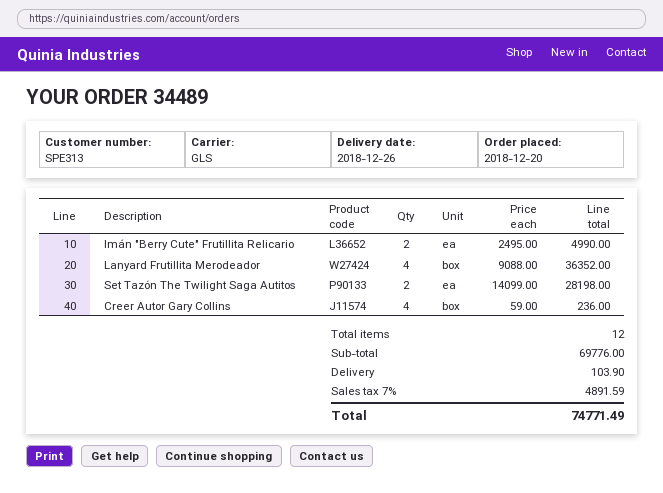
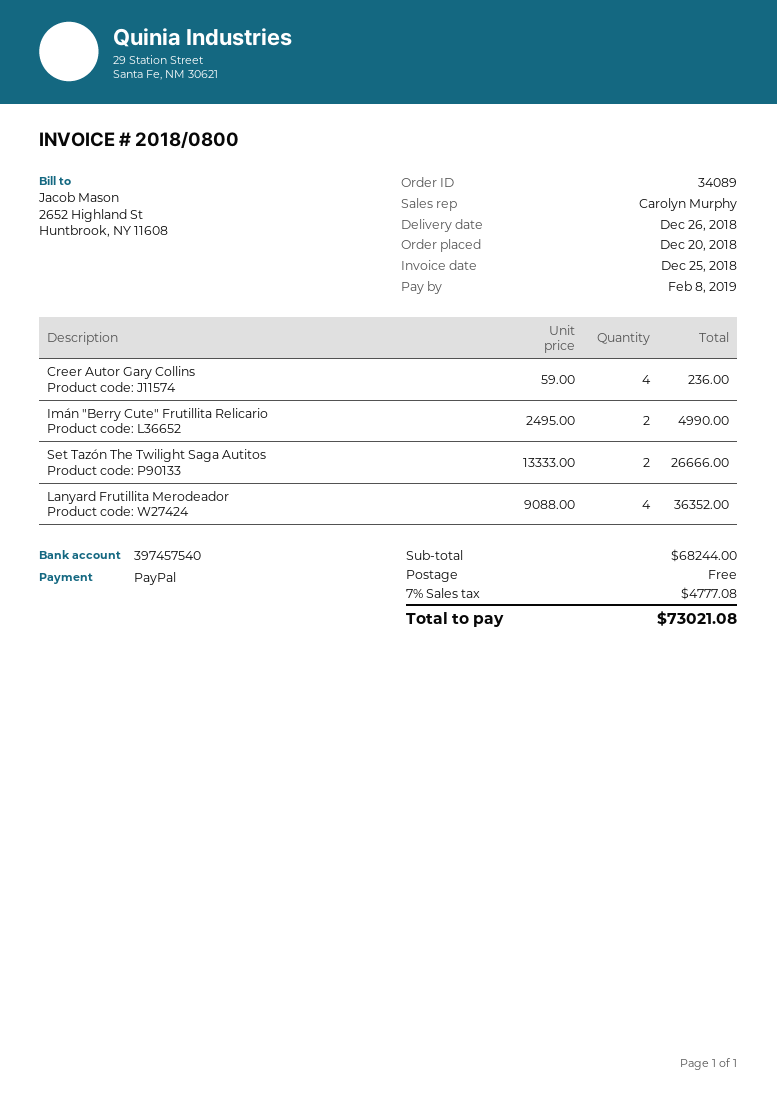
order number: 34489 -> 34089
Set Tazón The Twilight Saga Autitos: 2 x 14099.00 = 28198.00 -> 2 x 13333.00 = 26666.00
subtotal: 69776.00 -> 68244.00
shipping: 103.90 -> 0.00
tax: 7% = 4891.59 -> 7% = 4777.08
total: 74771.49 -> 73021.08

